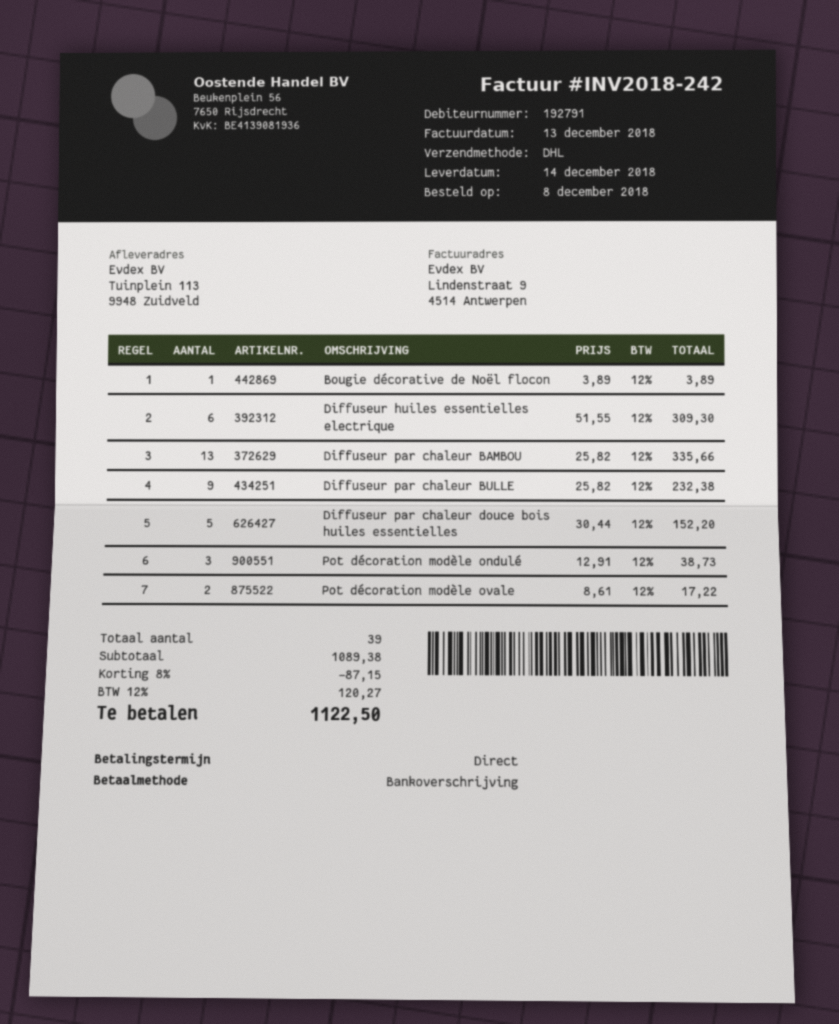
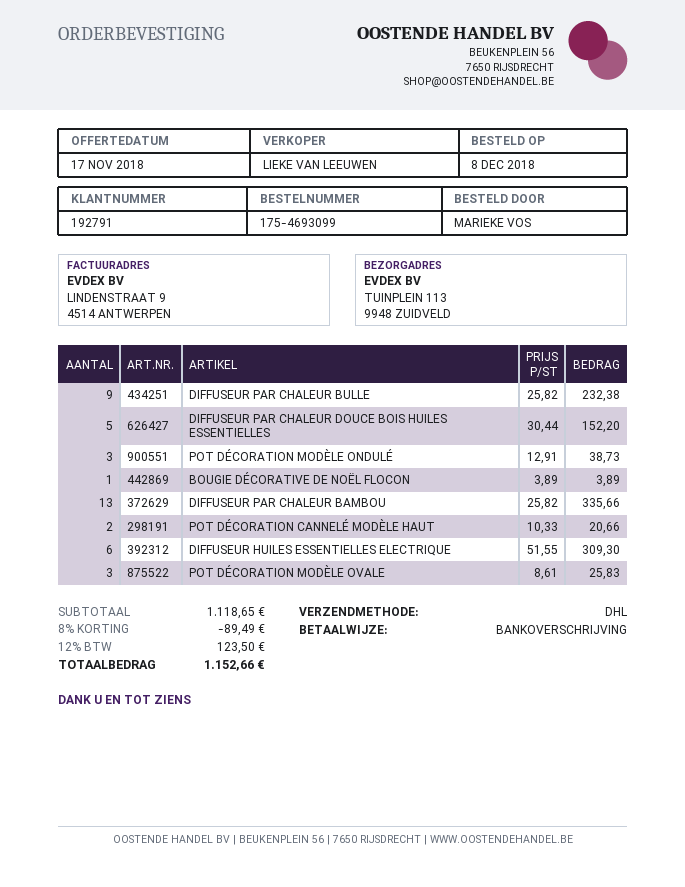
Pot décoration modèle ovale: 2 x 8.61 = 17.22 -> 3 x 8.61 = 25.83
POT DÉCORATION CANNELÉ MODÈLE HAUT: none -> 2 x 10.33 = 20.66
subtotal: 1089.38 -> 1118.65
discount: 8% = 87.15 -> 8% = 89.49
tax: 12% = 120.27 -> 12% = 123.50
total: 1122.50 -> 1152.66

